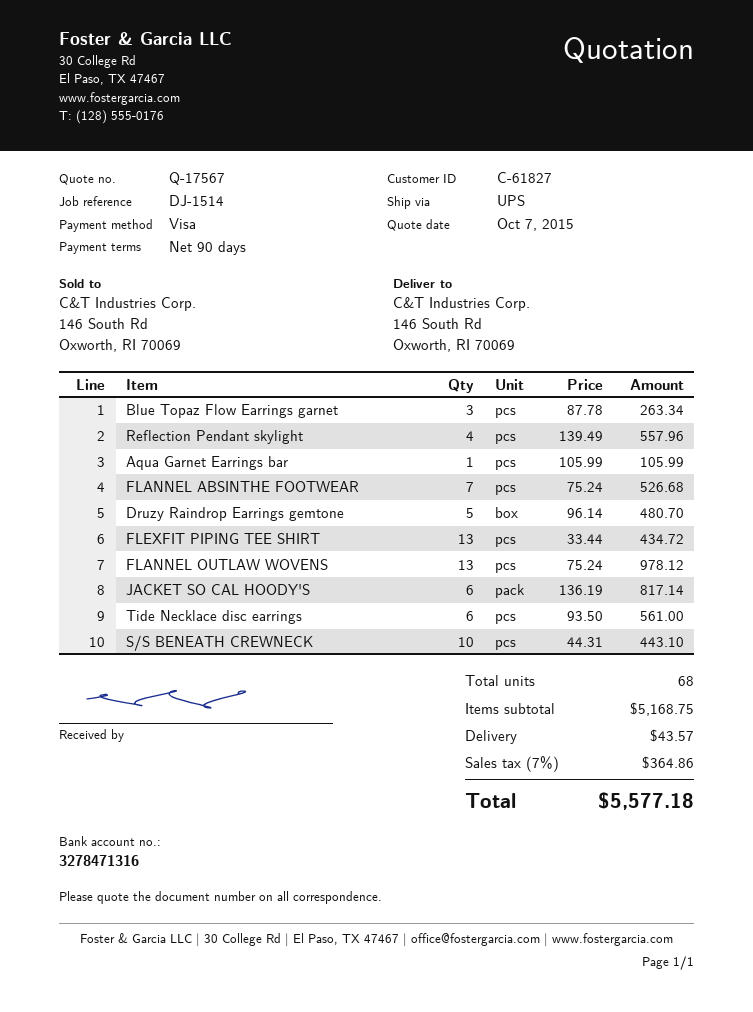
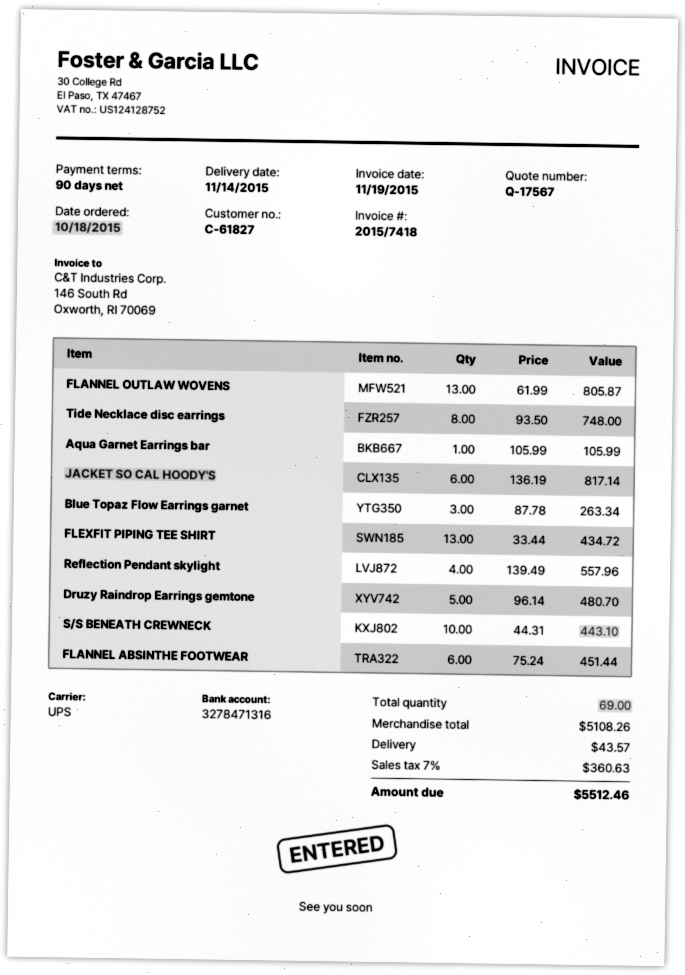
FLANNEL ABSINTHE FOOTWEAR: 7 x 75.24 = 526.68 -> 6 x 75.24 = 451.44
FLANNEL OUTLAW WOVENS: 13 x 75.24 = 978.12 -> 13 x 61.99 = 805.87
Tide Necklace disc earrings: 6 x 93.50 = 561.00 -> 8 x 93.50 = 748.00
total quantity: 68 -> 69
subtotal: 5168.75 -> 5108.26
tax: 7% = 364.86 -> 7% = 360.63
total: 5577.18 -> 5512.46

